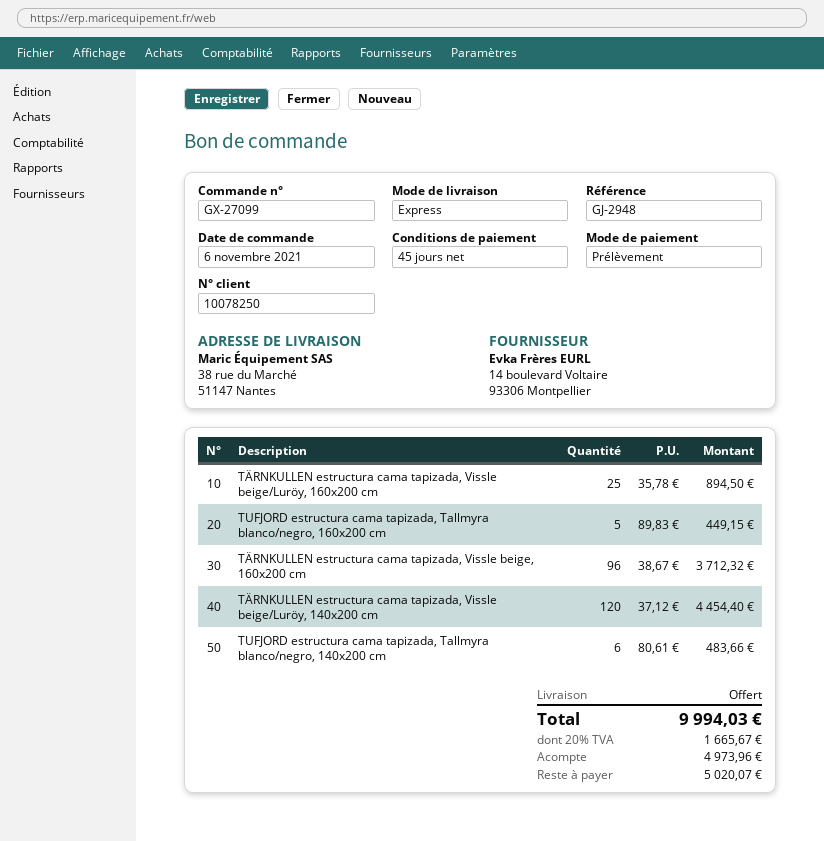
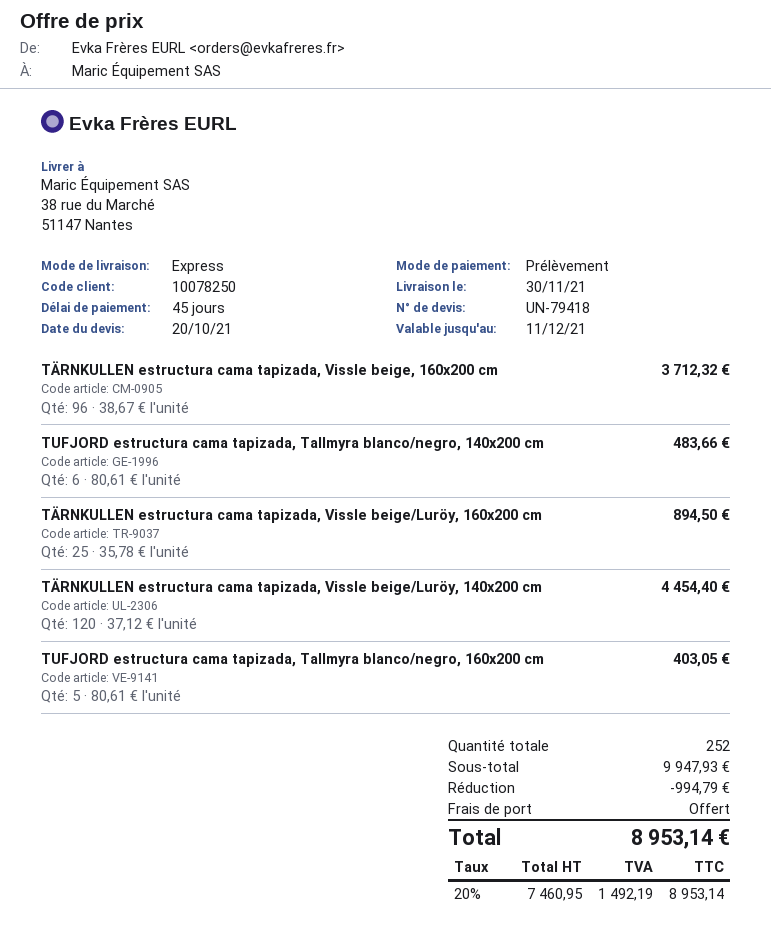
TUFJORD estructura cama tapizada, Tallmyra blanco/negro, 160x200 cm: 5 x 89.83 = 449.15 -> 5 x 80.61 = 403.05
discount: none -> 994.79
tax: 20% = 1665.67 -> 20% = 1492.19
total: 9994.03 -> 8953.14

